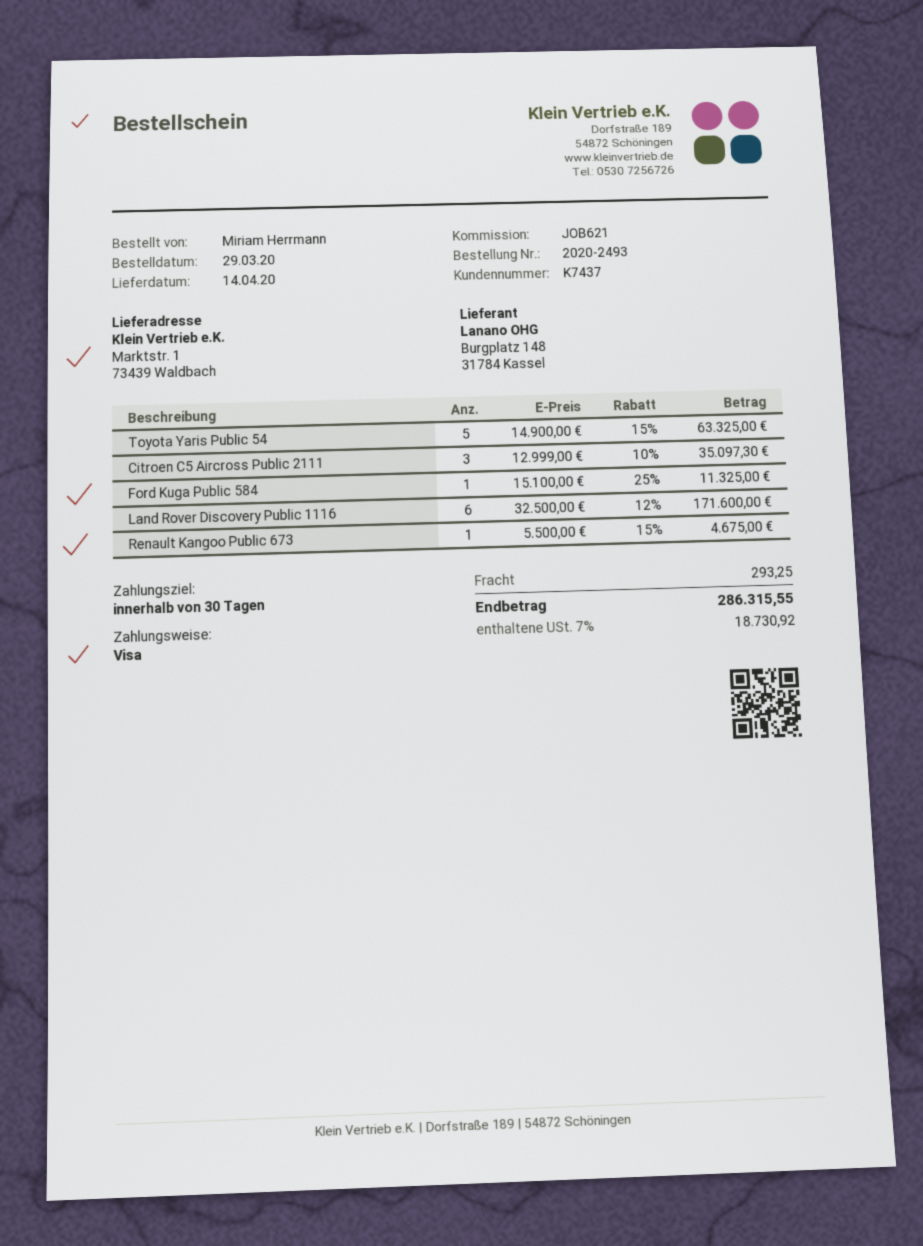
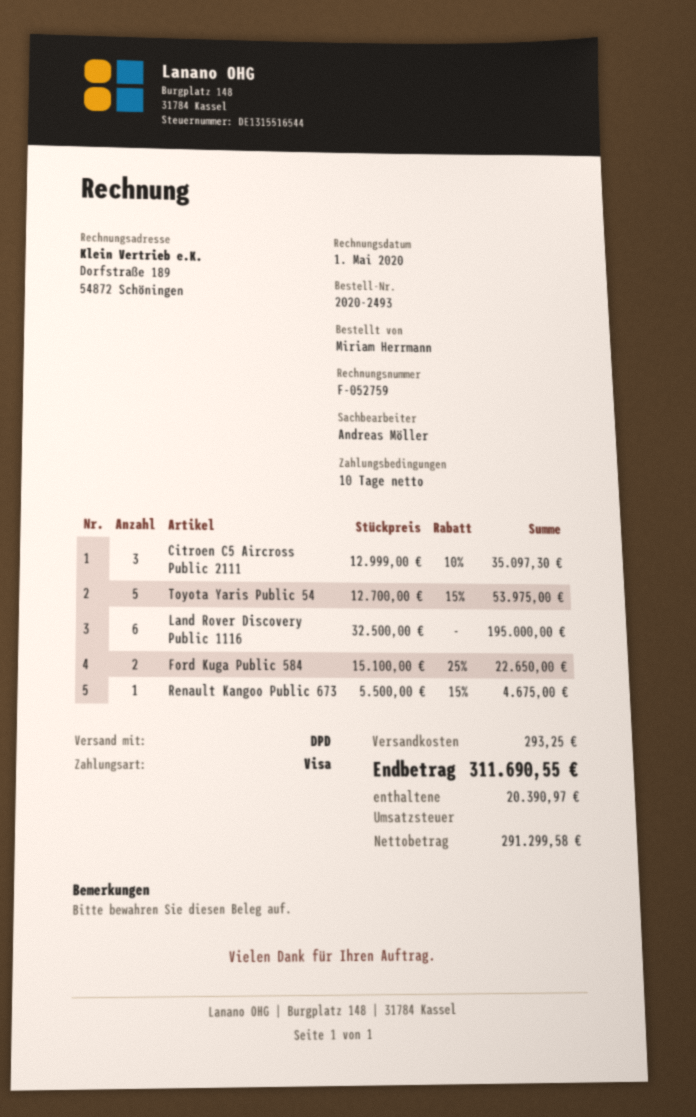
payment terms: 30 days -> 10 days
Toyota Yaris Public 54: 5 x 14900.00 - 15% = 63325.00 -> 5 x 12700.00 - 15% = 53975.00
Ford Kuga Public 584: 1 x 15100.00 - 25% = 11325.00 -> 2 x 15100.00 - 25% = 22650.00
Land Rover Discovery Public 1116: 6 x 32500.00 - 12% = 171600.00 -> 6 x 32500.00 = 195000.00
tax: 18730.92 -> 20390.97
total: 286315.55 -> 311690.55

